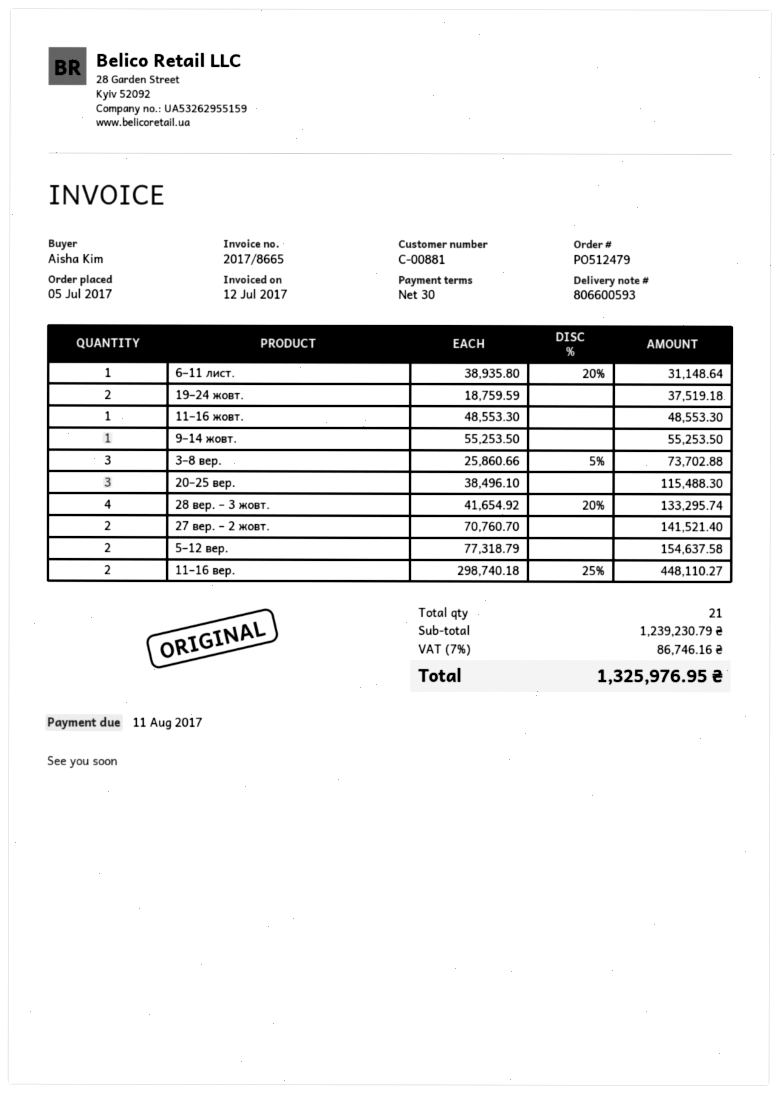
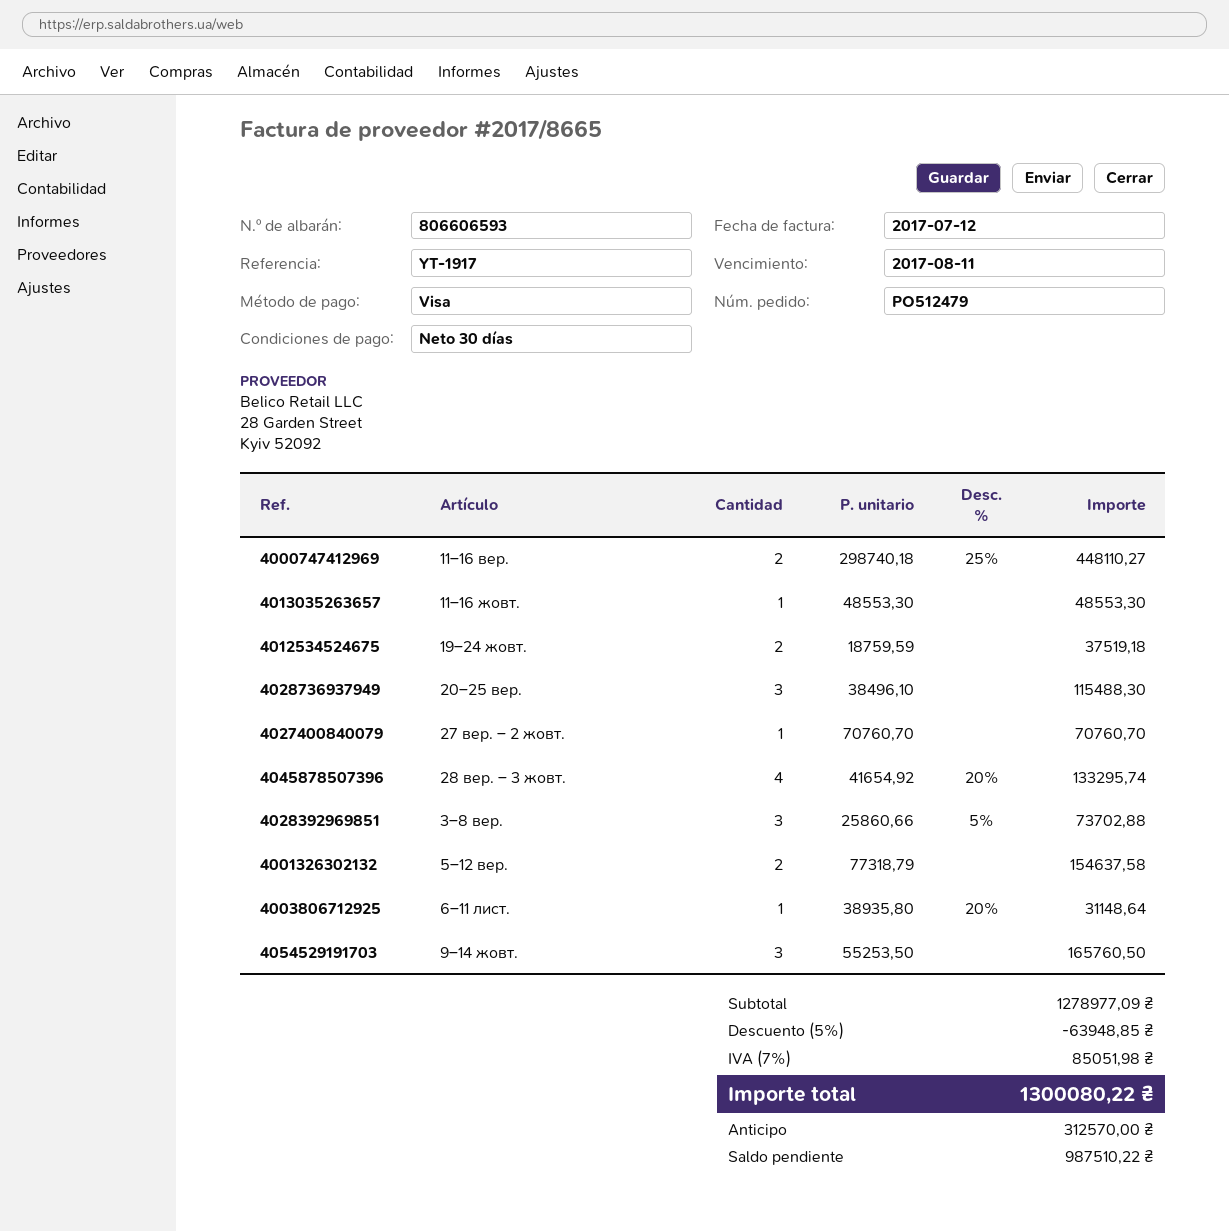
delivery note number: 806600593 -> 806606593
9–14 жовт.: 1 x 55253.50 = 55253.50 -> 3 x 55253.50 = 165760.50
27 вер. – 2 жовт.: 2 x 70760.70 = 141521.40 -> 1 x 70760.70 = 70760.70
subtotal: 1239230.79 -> 1278977.09
discount: none -> 5% = 63948.85
tax: 7% = 86746.16 -> 7% = 85051.98
total: 1325976.95 -> 1300080.22

